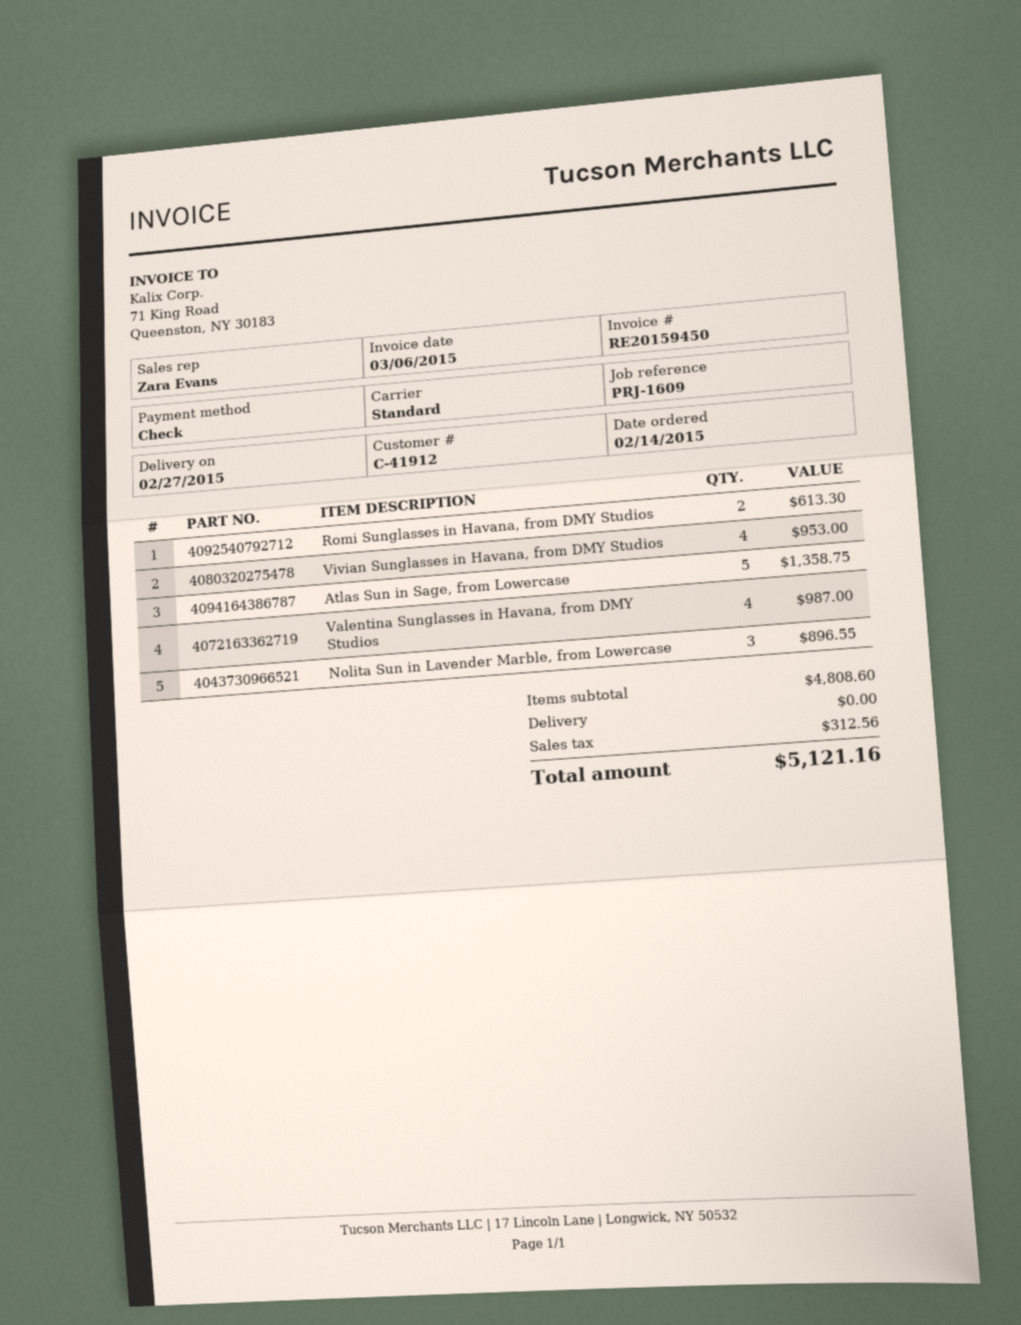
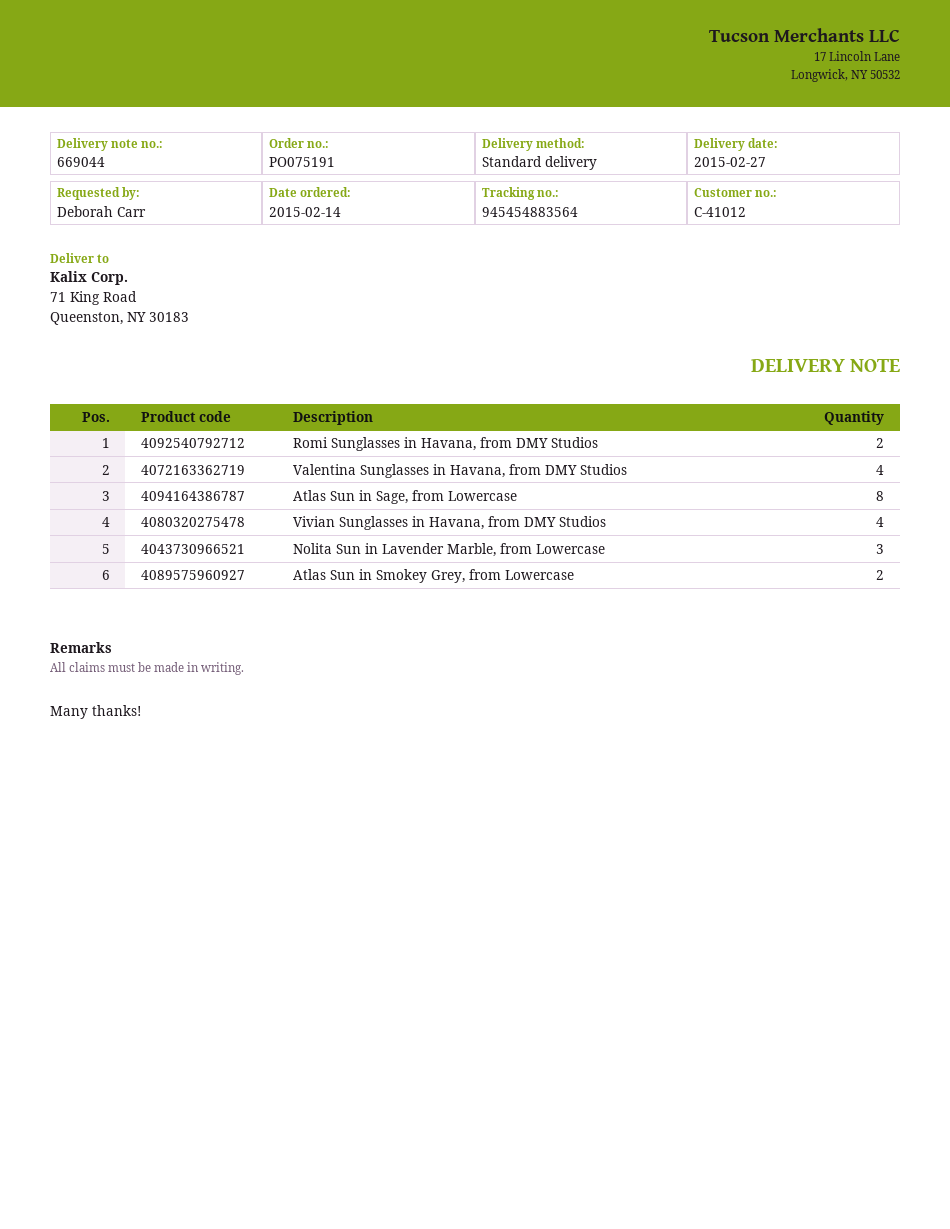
customer number: C-41912 -> C-41012
Atlas Sun in Sage, from Lowercase: 5 -> 8
Atlas Sun in Smokey Grey, from Lowercase: none -> 2

